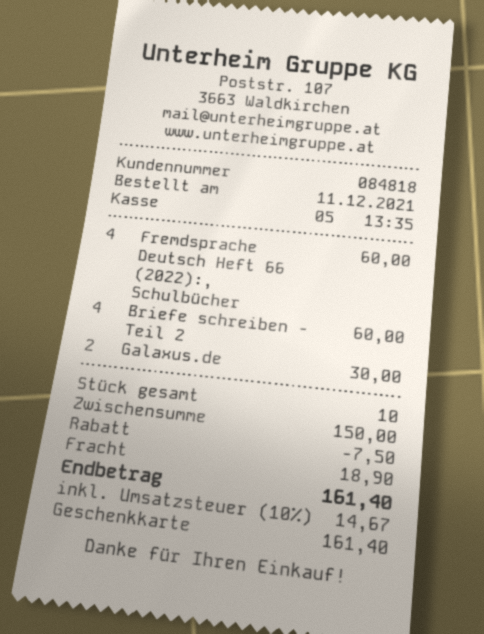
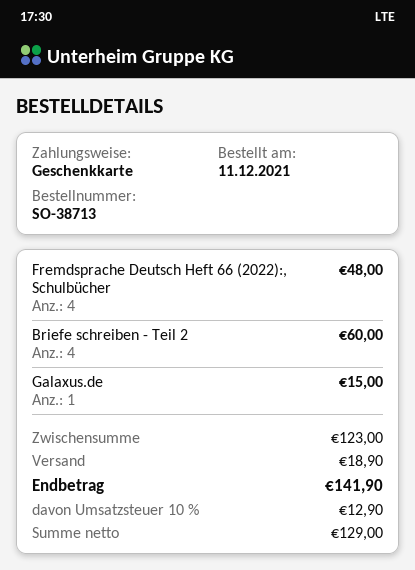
Fremdsprache Deutsch Heft 66 (2022):, Schulbücher: 4 for 60.00 -> 4 for 48.00
Galaxus.de: 2 for 30.00 -> 1 for 15.00
subtotal: 150.00 -> 123.00
discount: 7.50 -> none
tax: 10% = 14.67 -> 10% = 12.90
total: 161.40 -> 141.90

